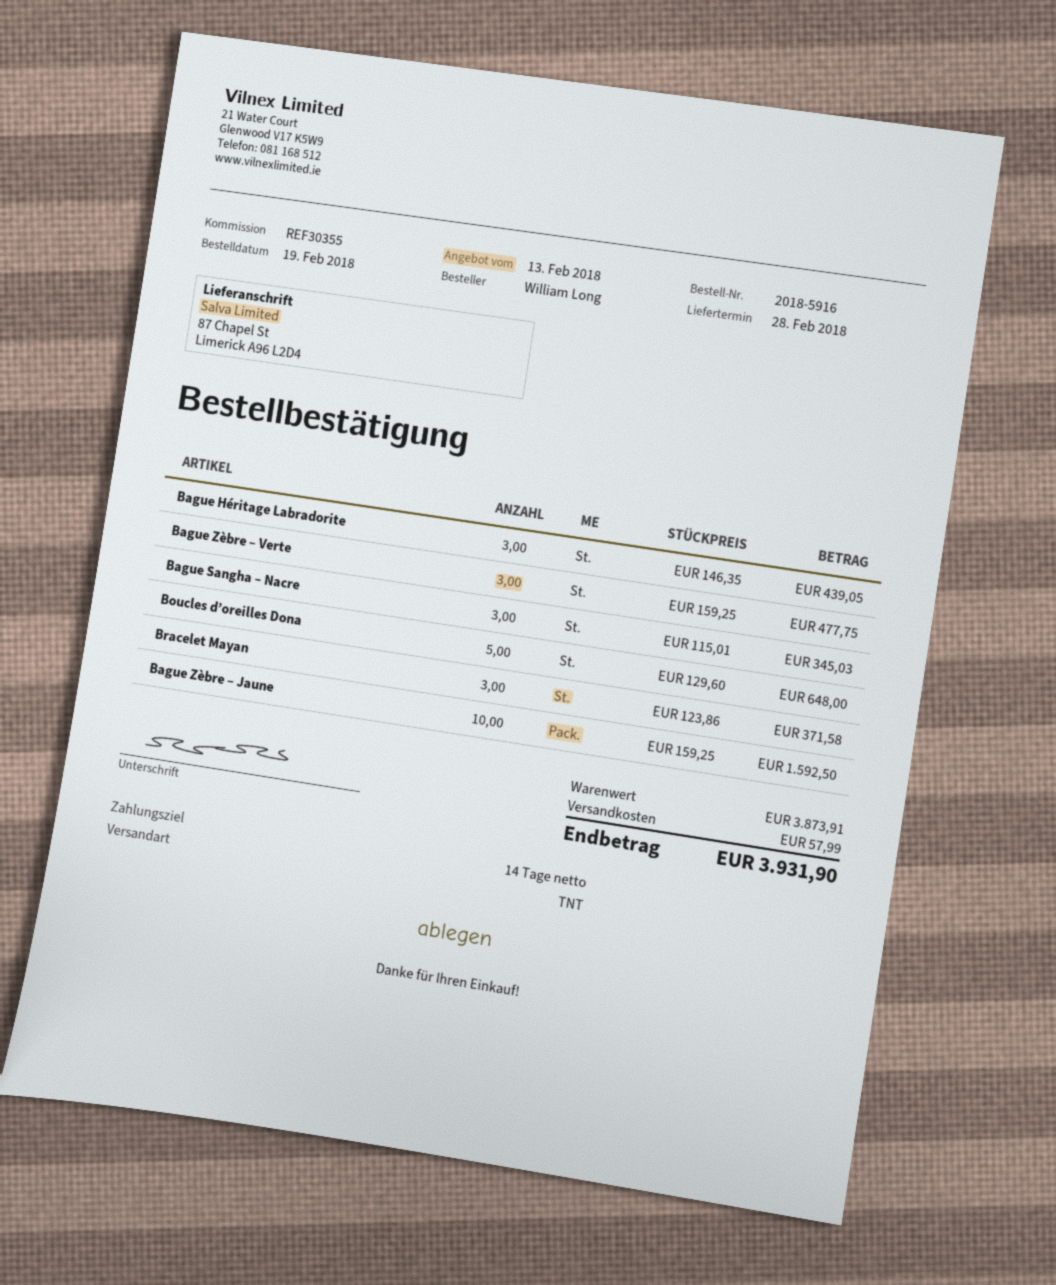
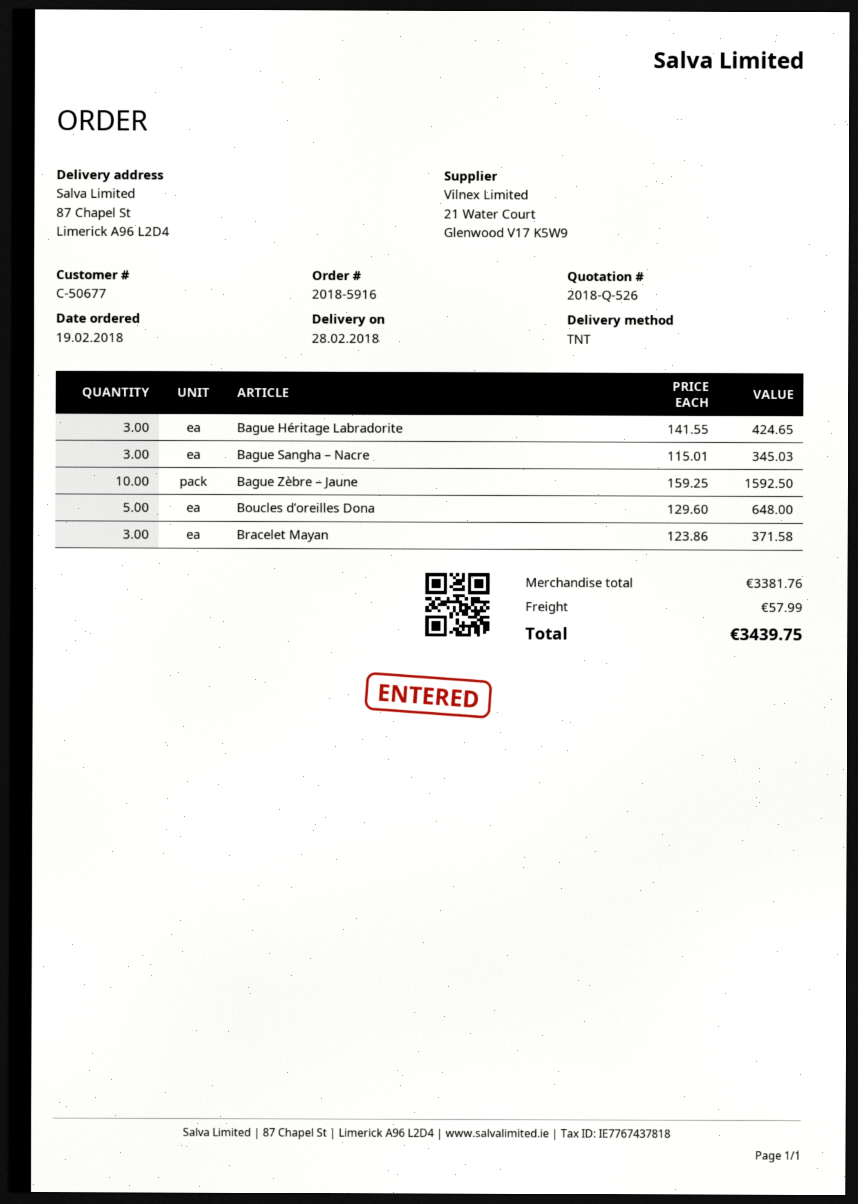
Bague Héritage Labradorite: 3 x 146.35 = 439.05 -> 3 x 141.55 = 424.65
Bague Zèbre – Verte: 3 x 159.25 = 477.75 -> none
subtotal: 3873.91 -> 3381.76
total: 3931.90 -> 3439.75

